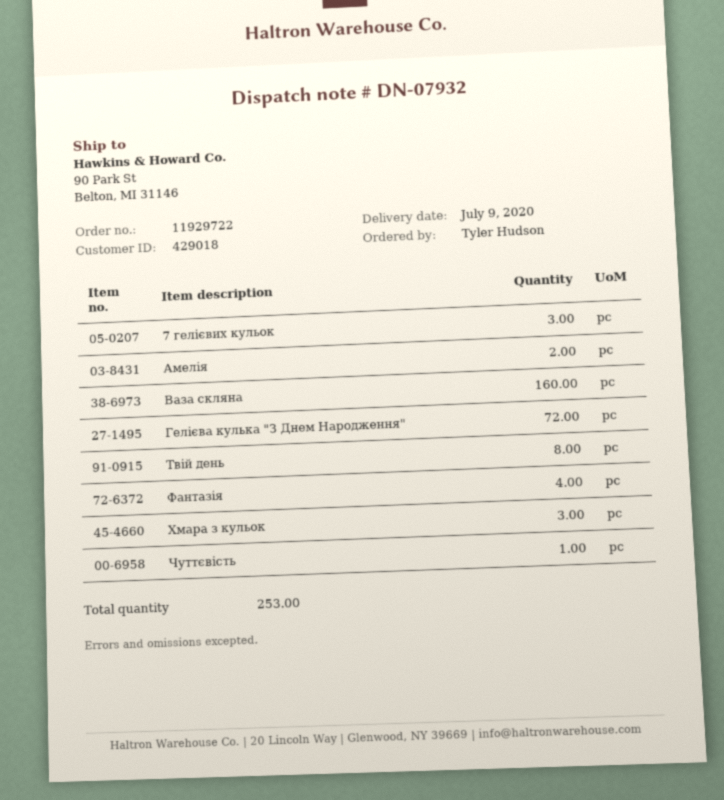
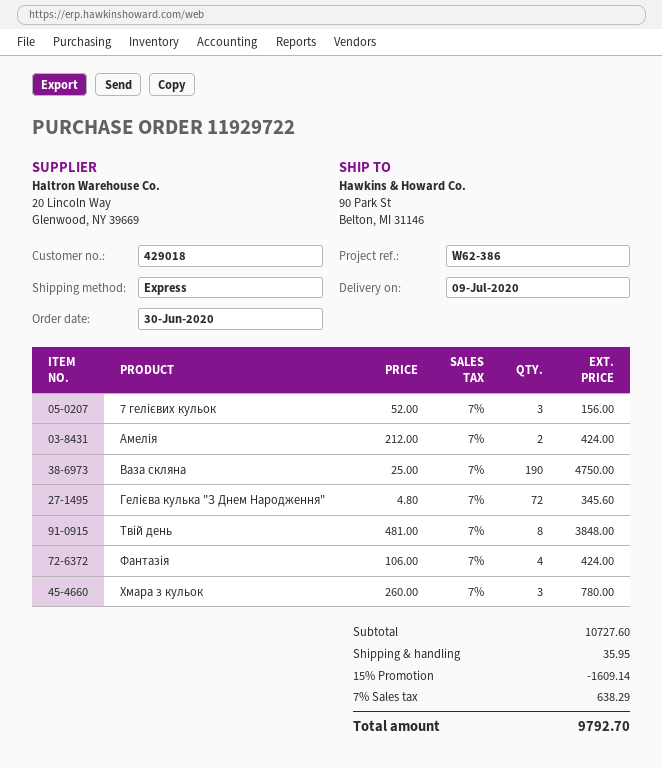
Ваза скляна: 160 -> 190
Чуттєвість: 1 -> none

